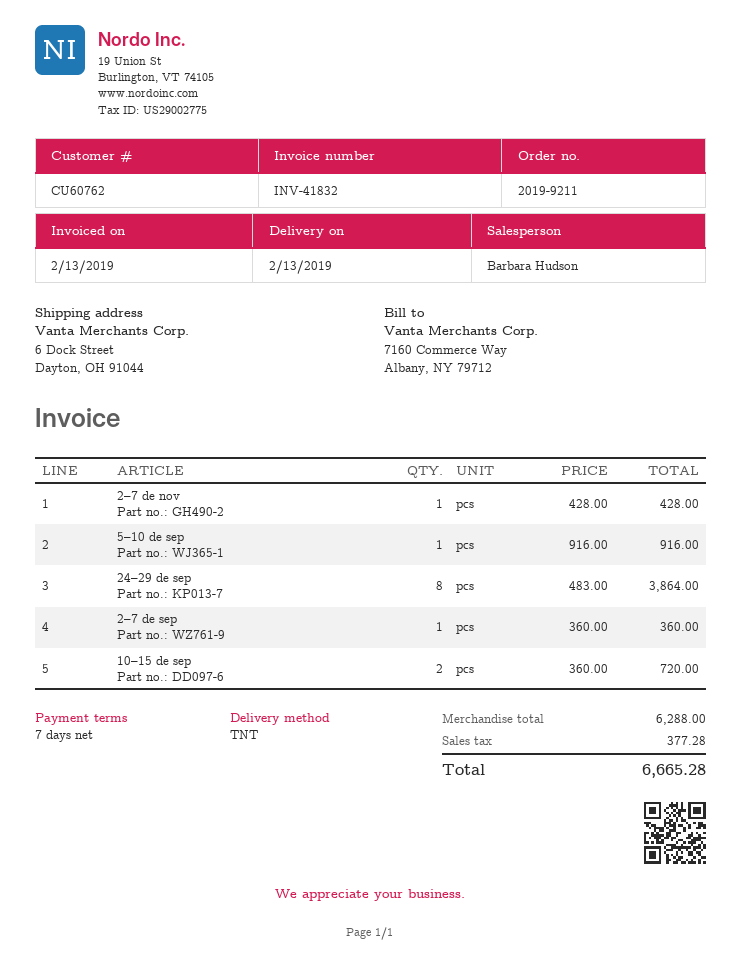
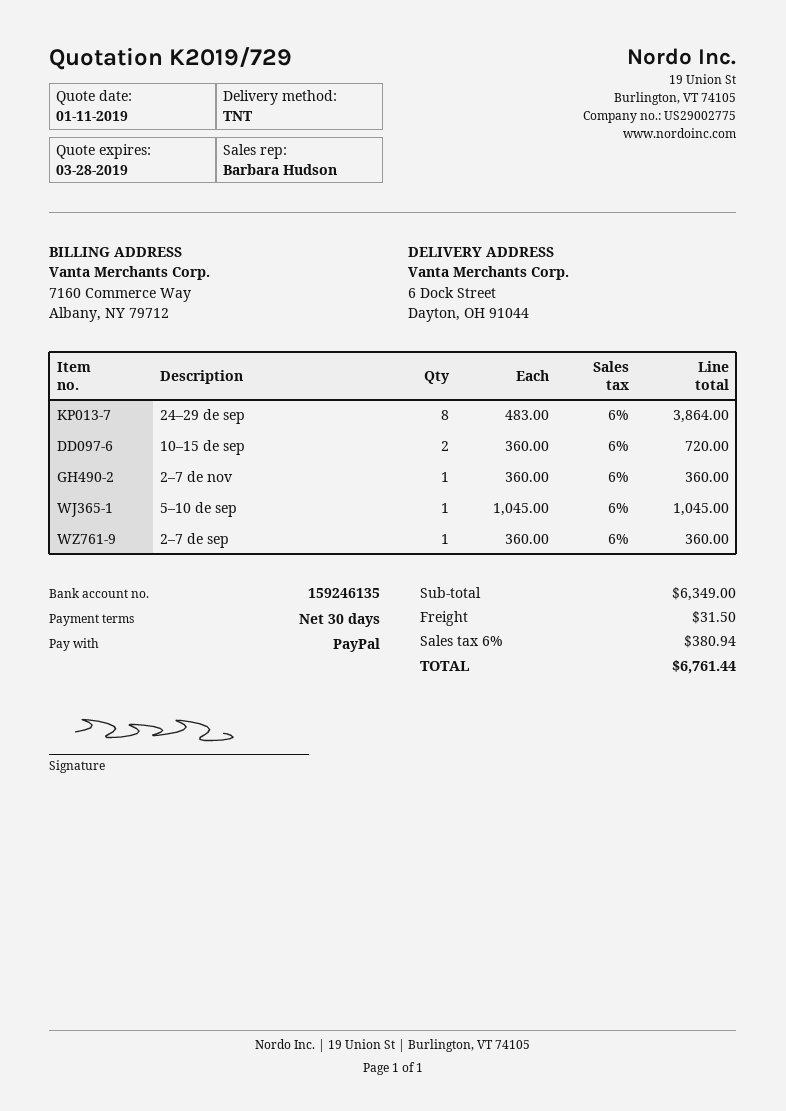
payment terms: 7 days -> 30 days
2–7 de nov: 1 x 428.00 = 428.00 -> 1 x 360.00 = 360.00
5–10 de sep: 1 x 916.00 = 916.00 -> 1 x 1045.00 = 1045.00
subtotal: 6288.00 -> 6349.00
shipping: none -> 31.50
tax: 377.28 -> 380.94
total: 6665.28 -> 6761.44

